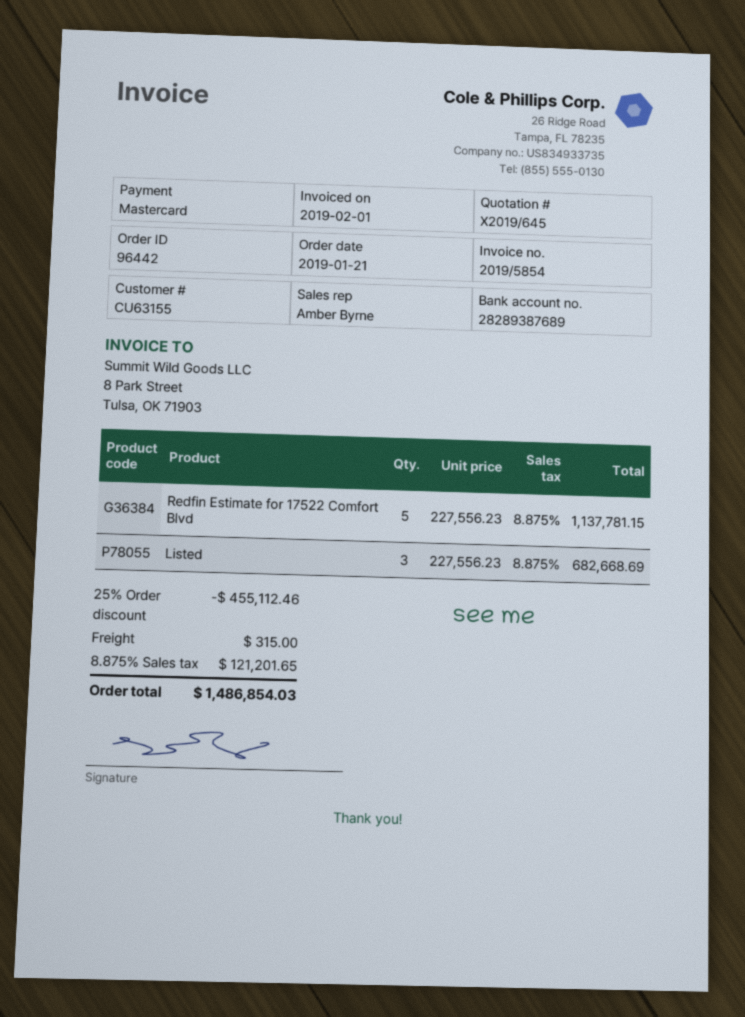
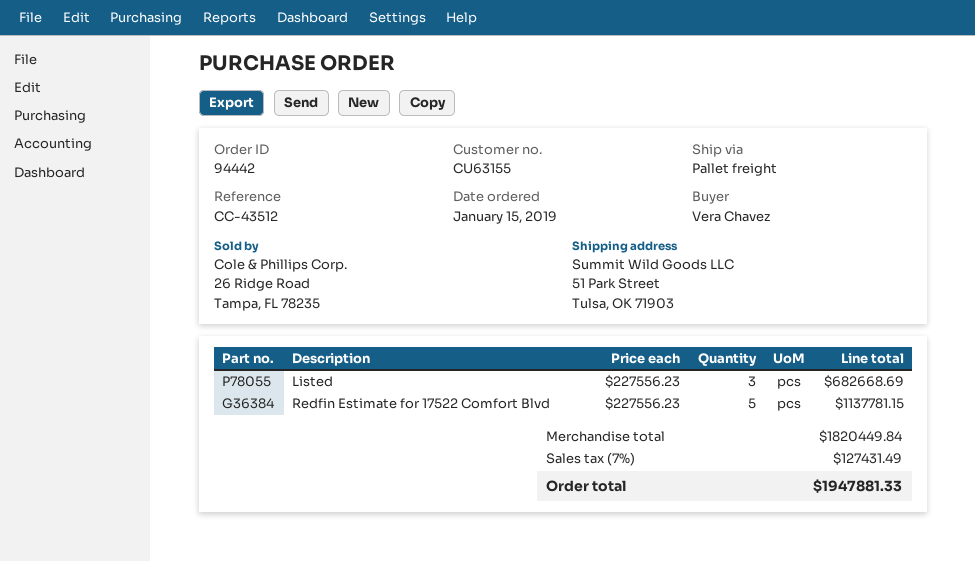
order number: 96442 -> 94442
order date: 2019-01-21 -> 2019-01-15
discount: 25% = 455112.46 -> none
shipping: 315.00 -> none
tax: 8.875% = 121201.65 -> 7% = 127431.49
total: 1486854.03 -> 1947881.33

